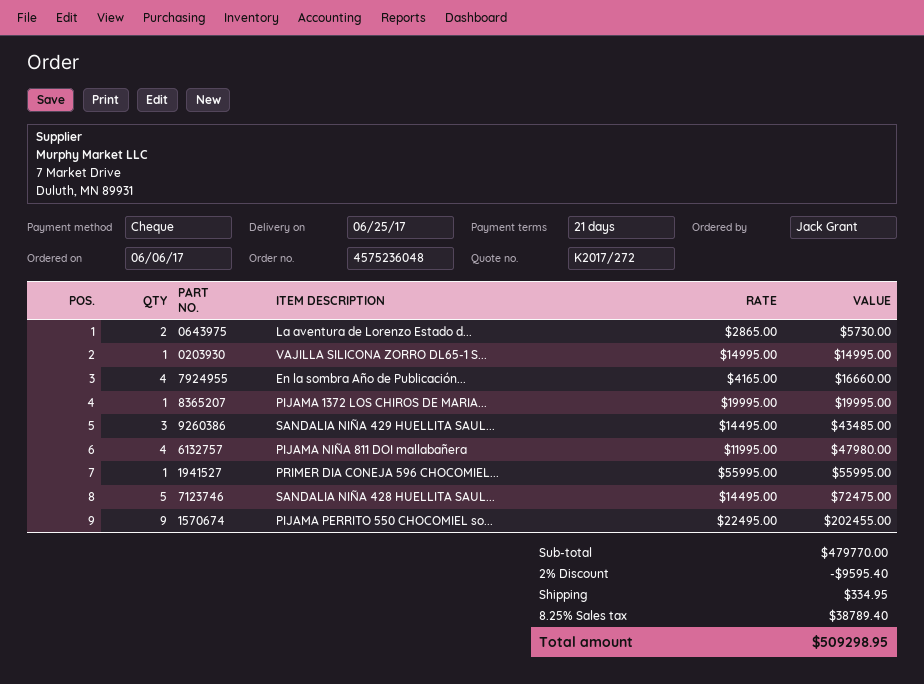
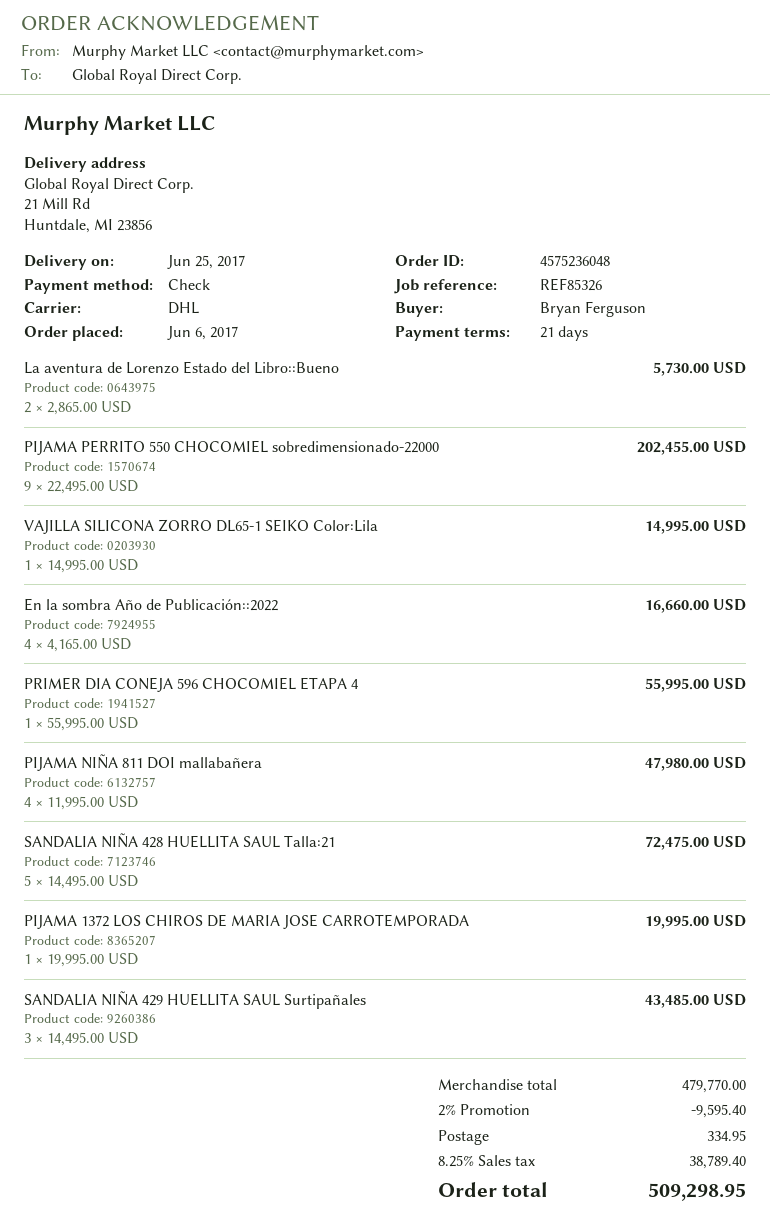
ordered by: Jack Grant -> Bryan Ferguson

